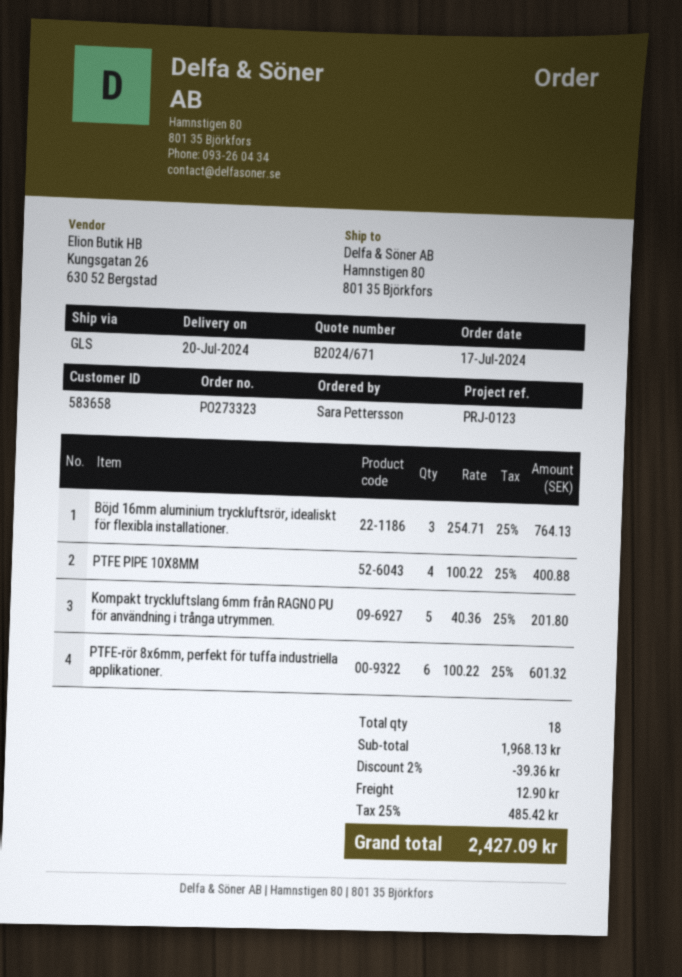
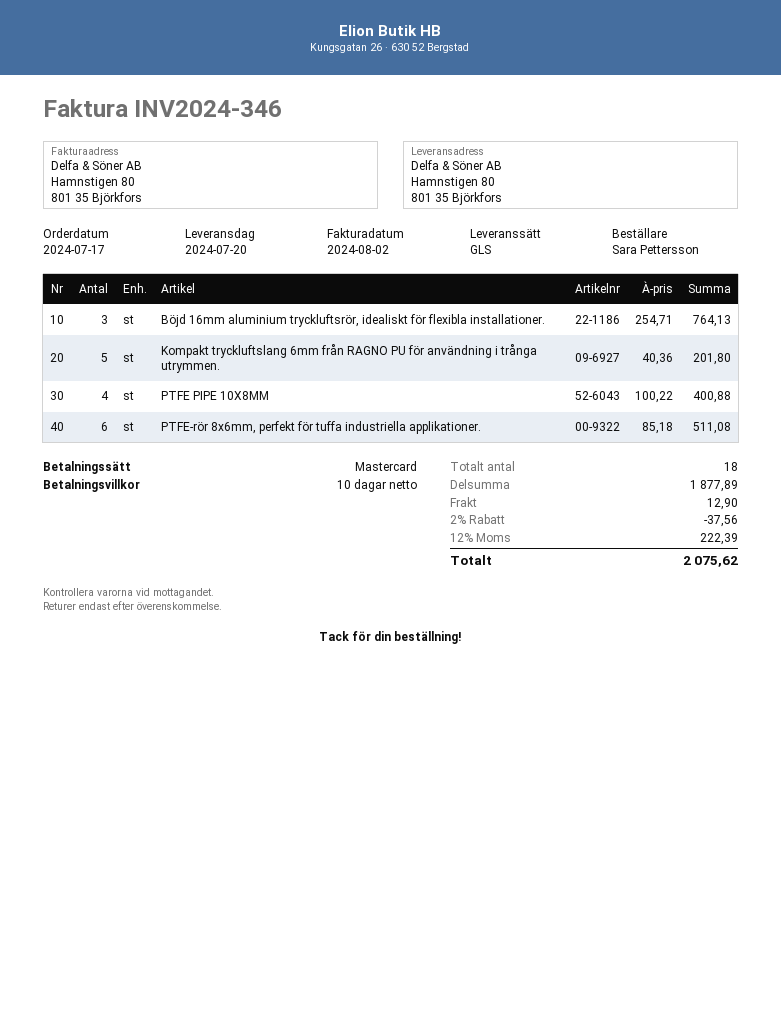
PTFE-rör 8x6mm, perfekt för tuffa industriella applikationer.: 6 x 100.22 = 601.32 -> 6 x 85.18 = 511.08
subtotal: 1968.13 -> 1877.89
discount: 2% = 39.36 -> 2% = 37.56
tax: 25% = 485.42 -> 12% = 222.39
total: 2427.09 -> 2075.62

